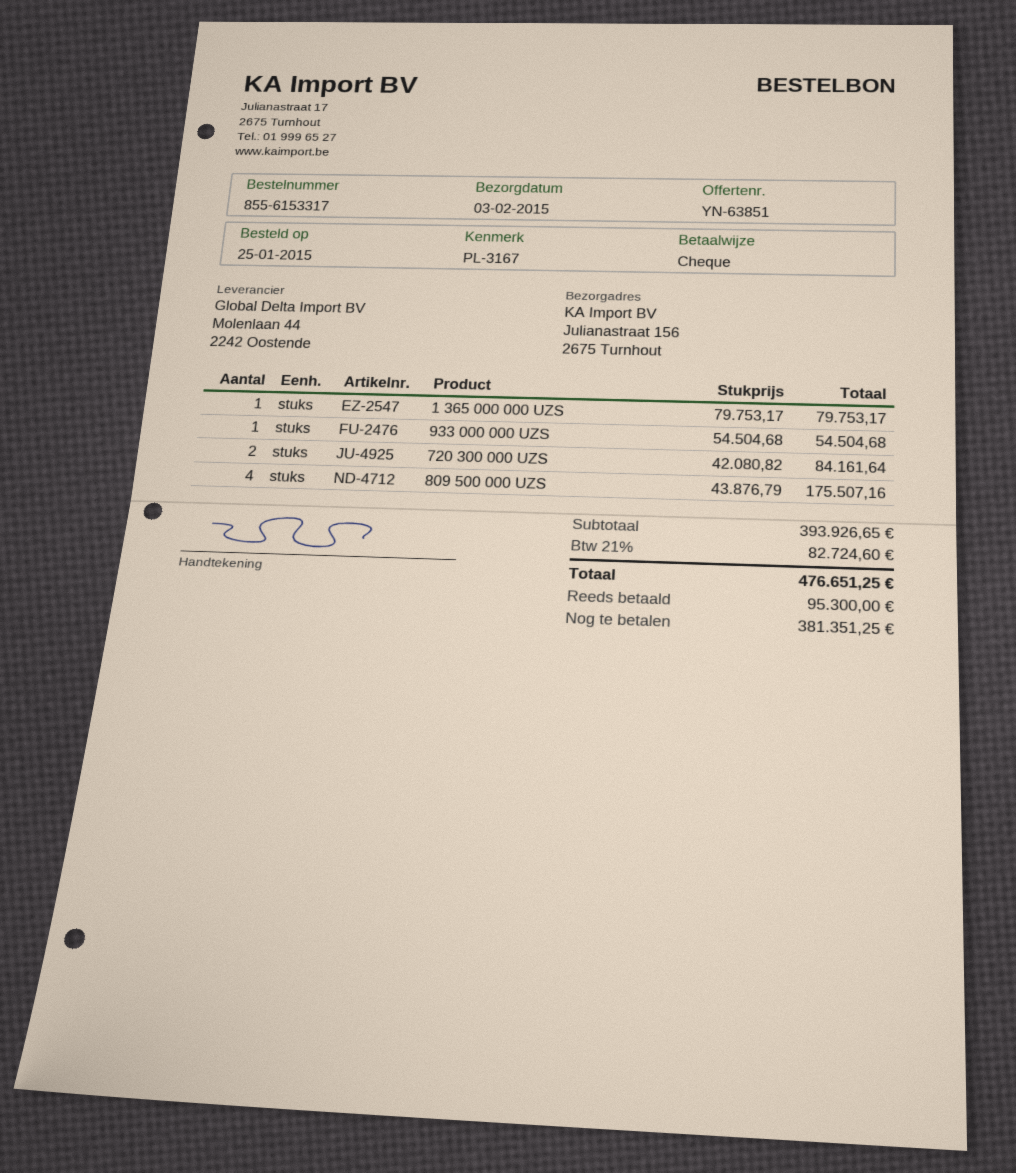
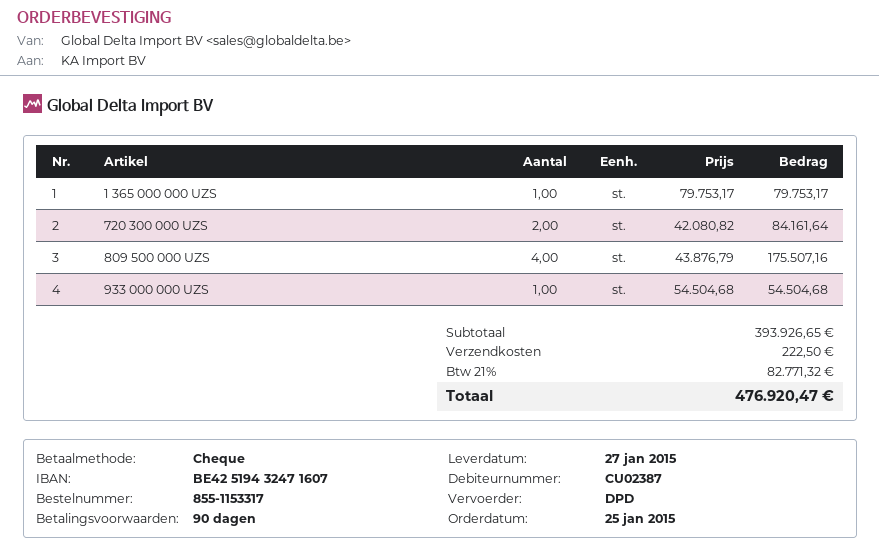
order number: 855-6153317 -> 855-1153317
delivery date: 2015-02-03 -> 2015-01-27
shipping: none -> 222.50
tax: 21% = 82724.60 -> 21% = 82771.32
total: 476651.25 -> 476920.47

